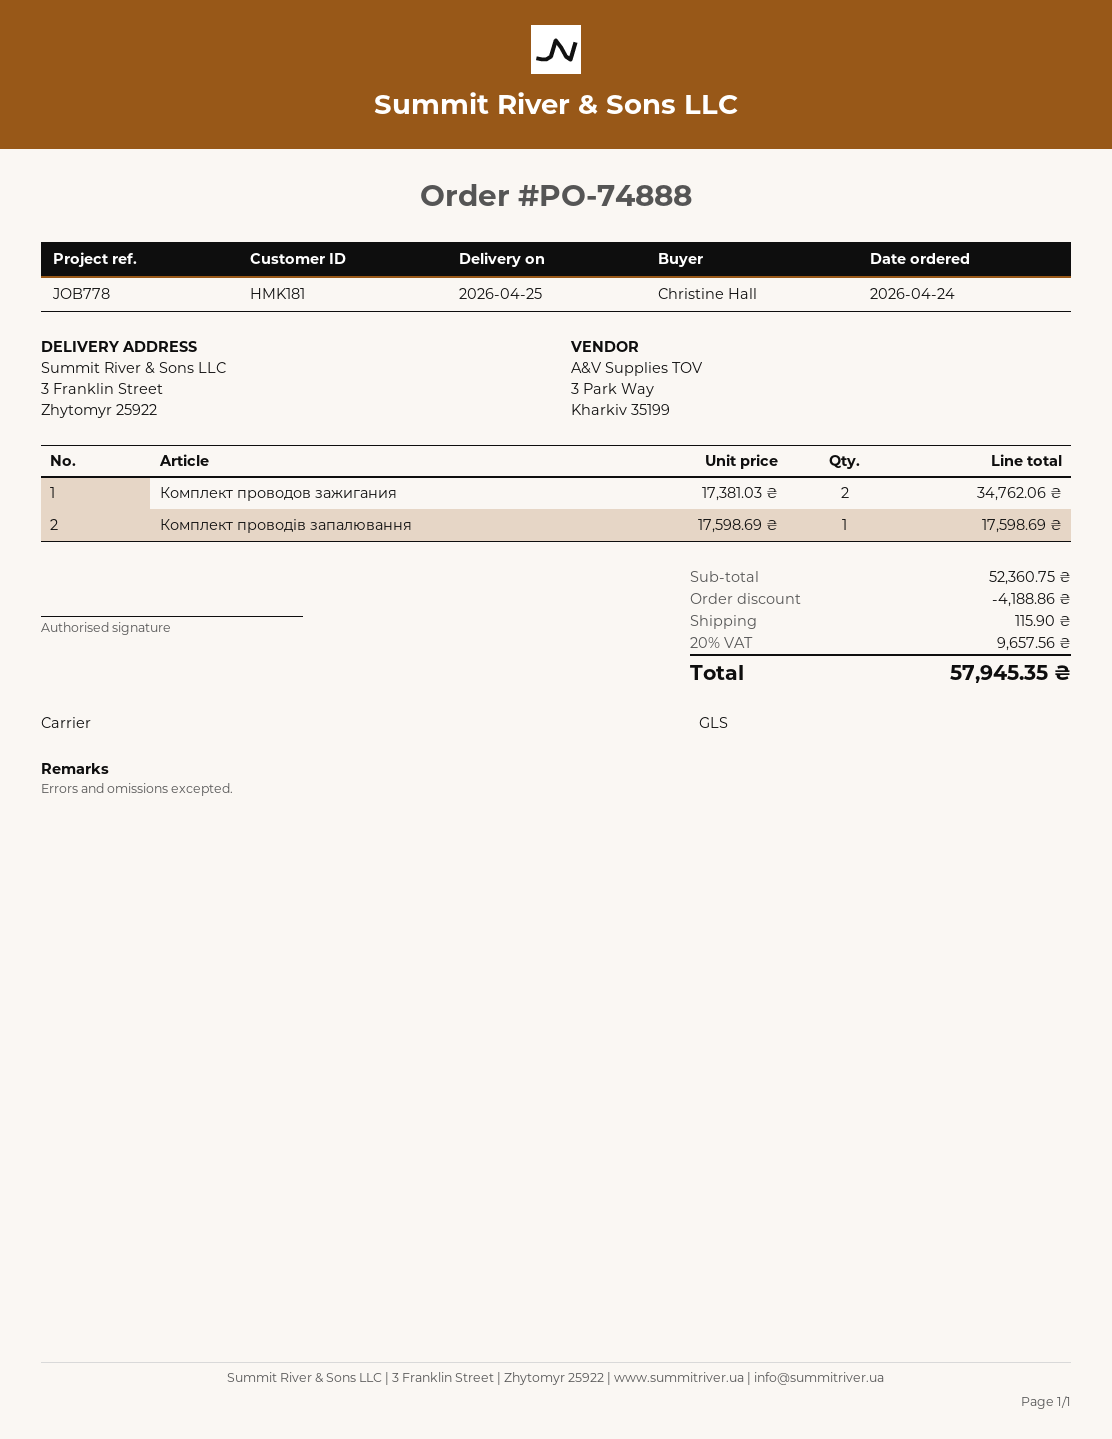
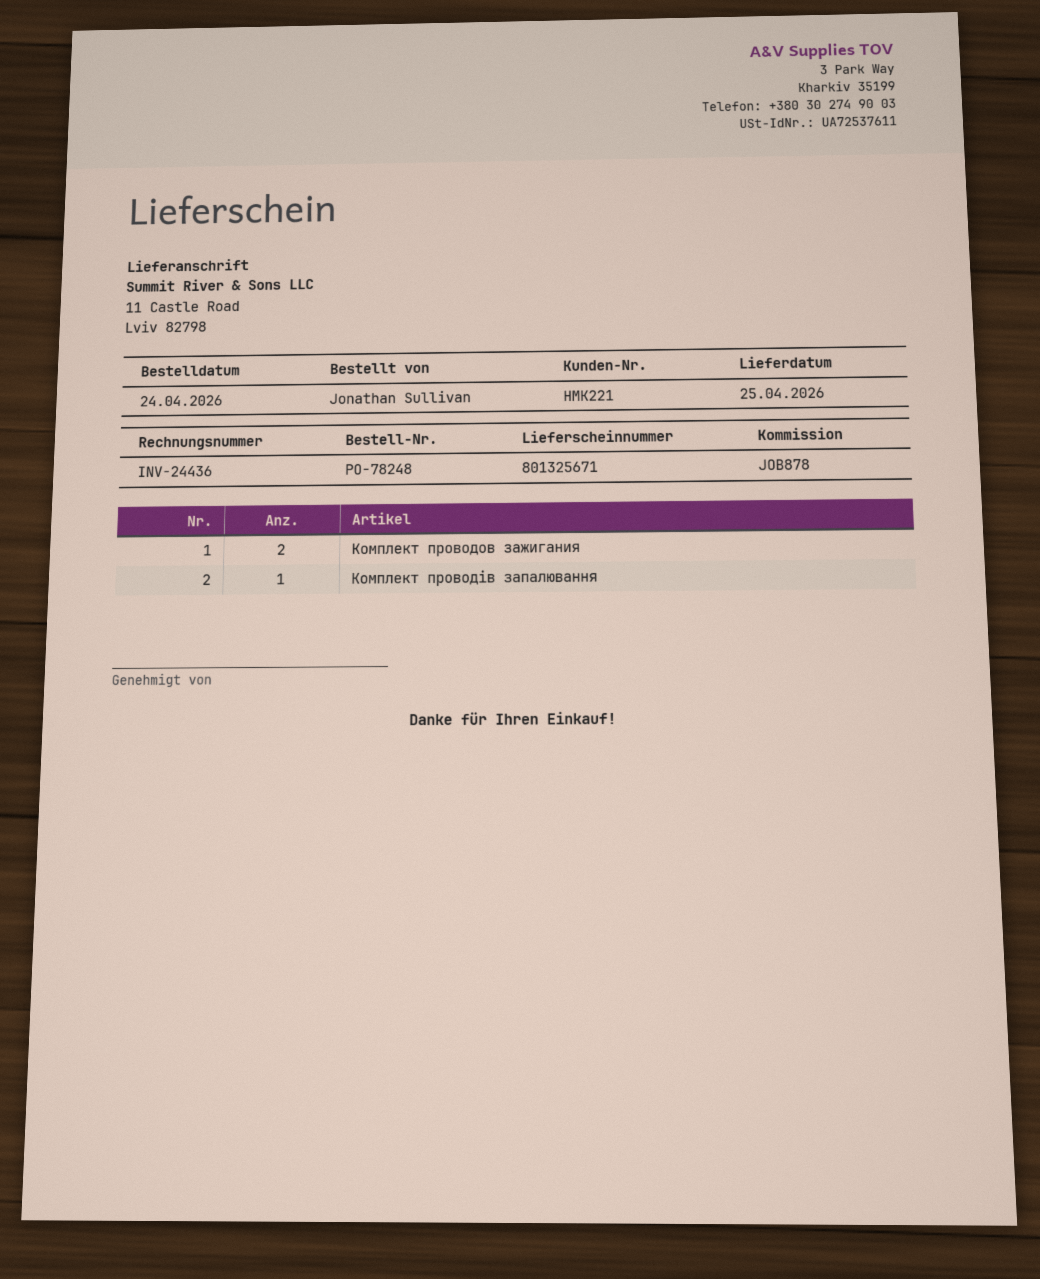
order number: PO-74888 -> PO-78248
customer number: HMK181 -> HMK221
reference: JOB778 -> JOB878
ordered by: Christine Hall -> Jonathan Sullivan
ship to: 3 Franklin Street, Zhytomyr 25922 -> 11 Castle Road, Lviv 82798

